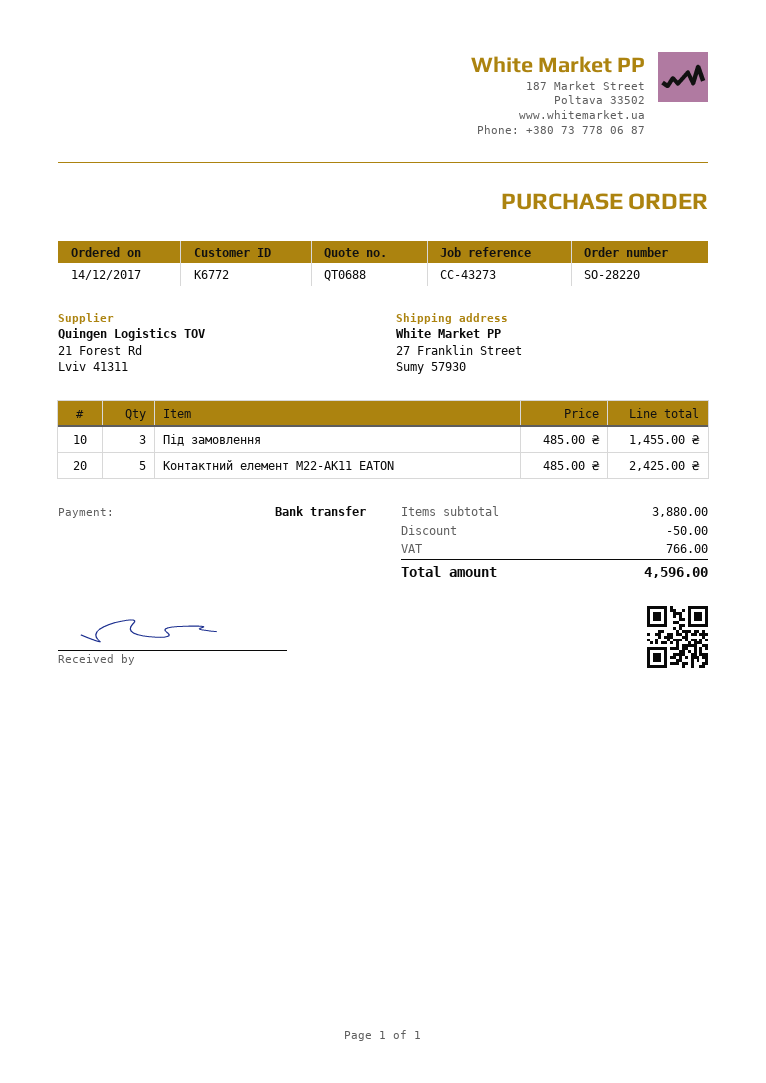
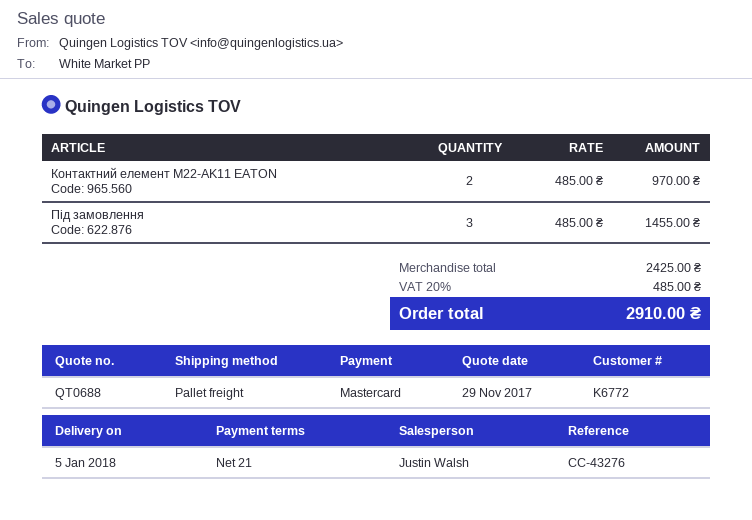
reference: CC-43273 -> CC-43276
payment method: bank transfer -> Mastercard
Контактний елемент M22-AK11 EATON: 5 x 485.00 = 2425.00 -> 2 x 485.00 = 970.00
subtotal: 3880.00 -> 2425.00
discount: 50.00 -> none
tax: 766.00 -> 485.00
total: 4596.00 -> 2910.00

